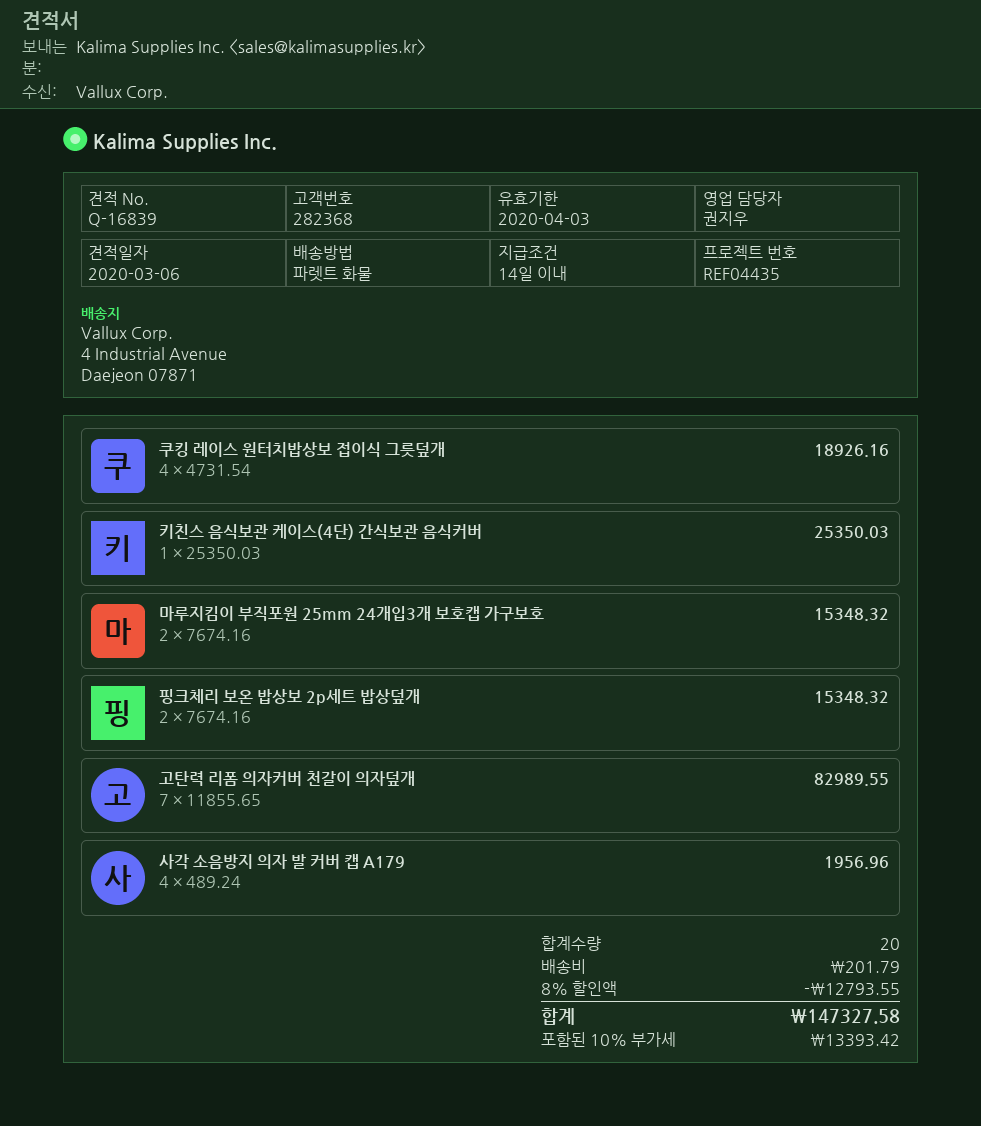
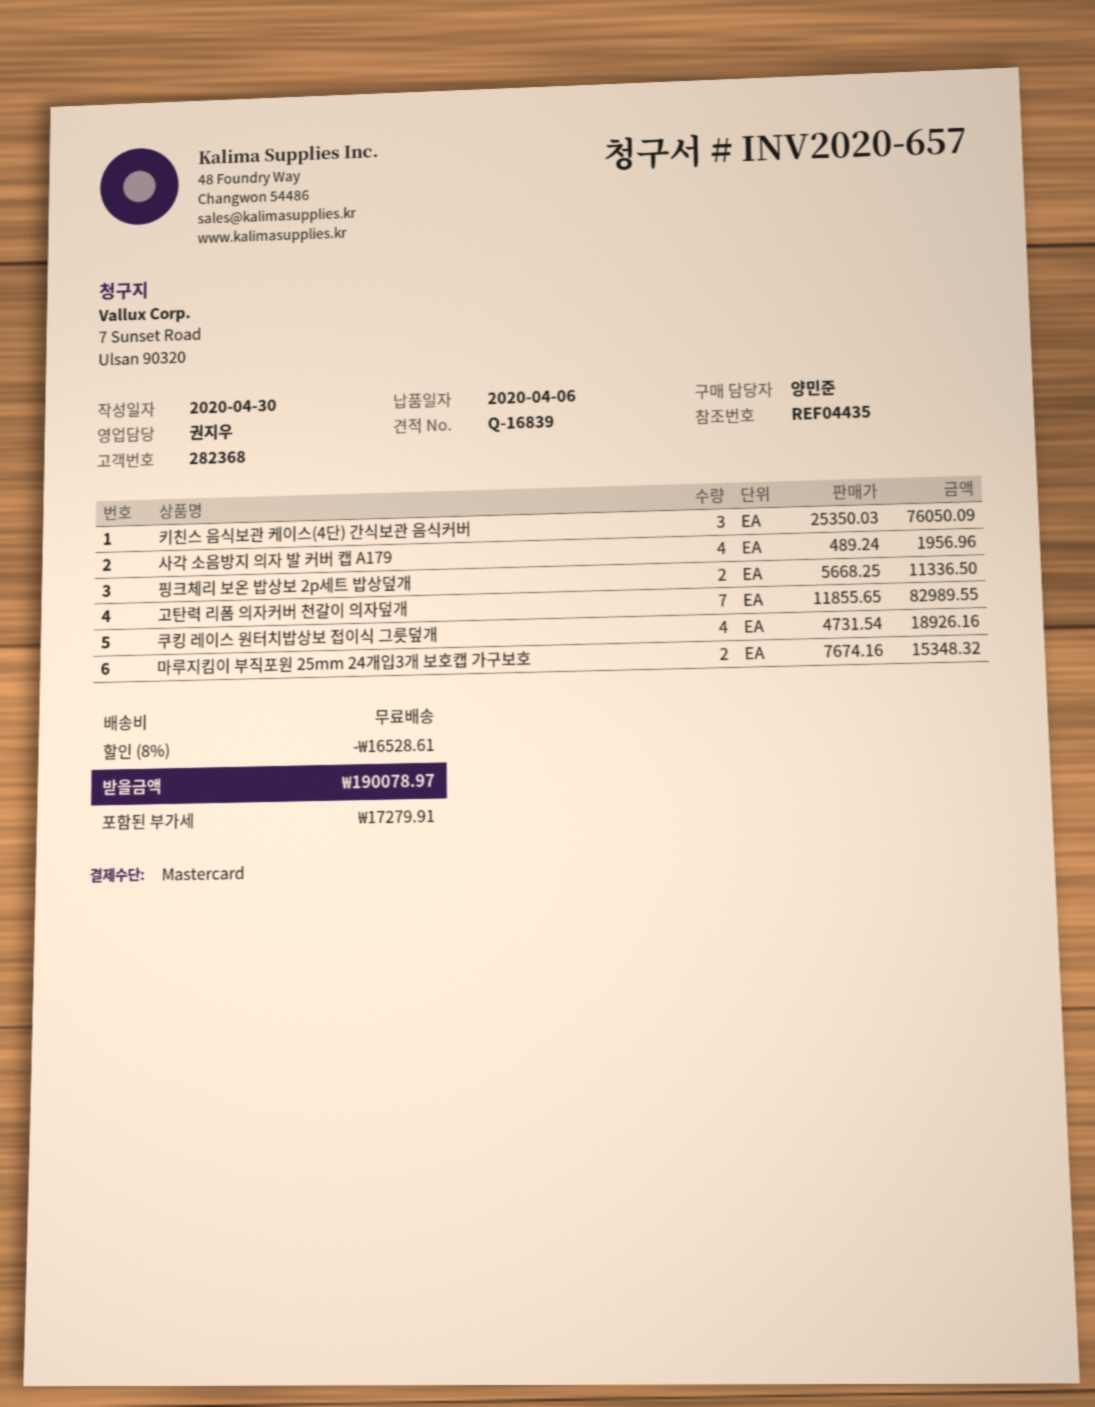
키친스 음식보관 케이스(4단) 간식보관 음식커버: 1 x 25350.03 = 25350.03 -> 3 x 25350.03 = 76050.09
핑크체리 보온 밥상보 2p세트 밥상덮개: 2 x 7674.16 = 15348.32 -> 2 x 5668.25 = 11336.50
discount: 8% = 12793.55 -> 8% = 16528.61
shipping: 201.79 -> 0.00
tax: 13393.42 -> 17279.91
total: 147327.58 -> 190078.97

